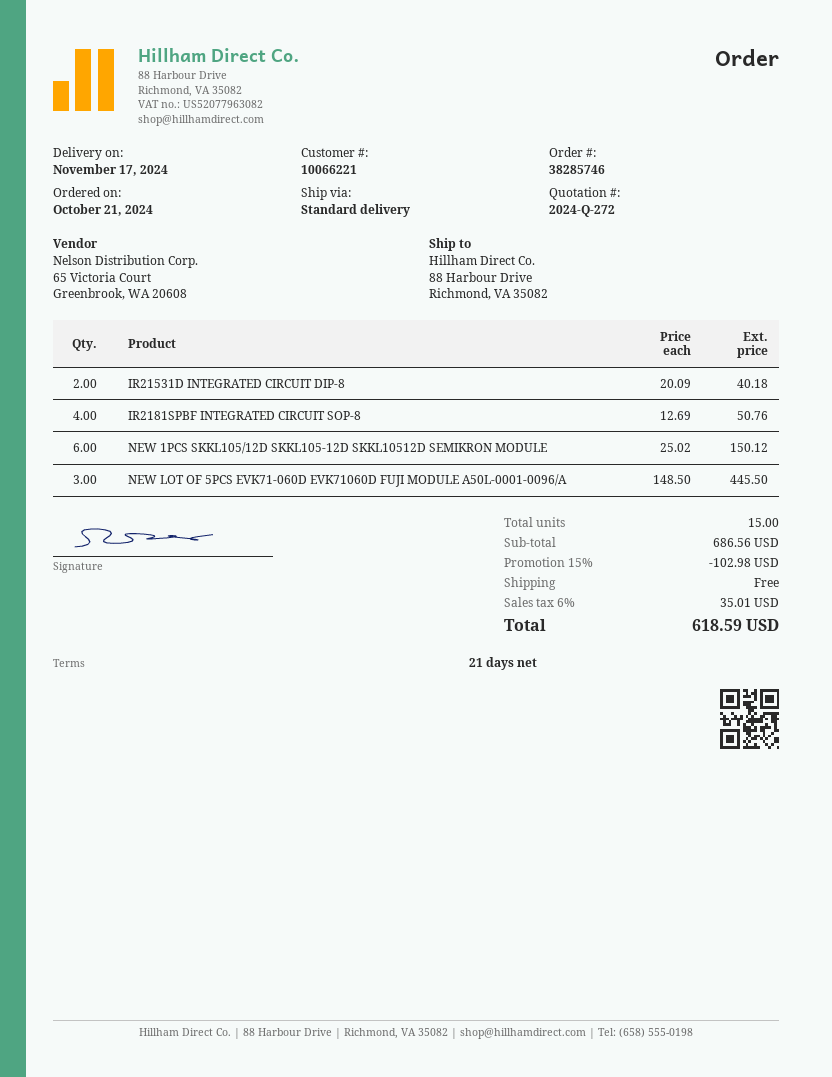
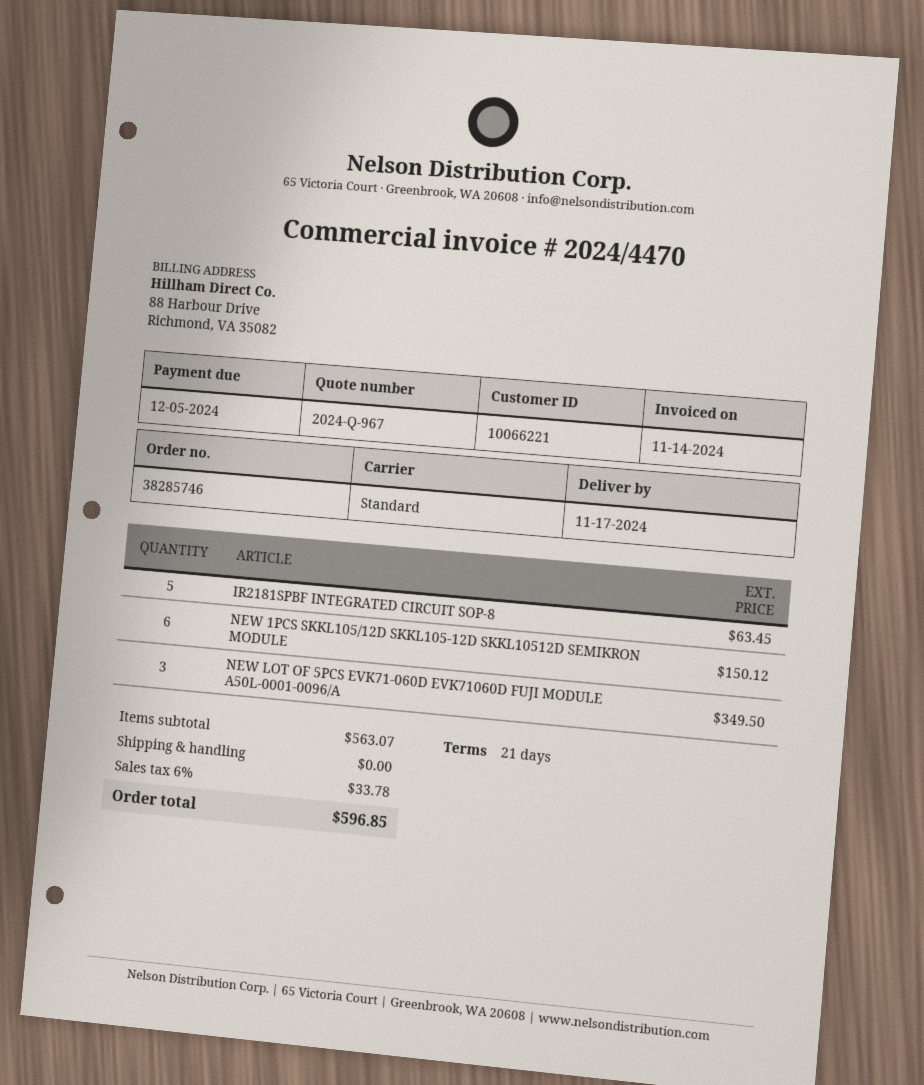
quote number: 2024-Q-272 -> 2024-Q-967
IR21531D INTEGRATED CIRCUIT DIP-8: 2 for 40.18 -> none
IR2181SPBF INTEGRATED CIRCUIT SOP-8: 4 for 50.76 -> 5 for 63.45
NEW LOT OF 5PCS EVK71-060D EVK71060D FUJI MODULE A50L-0001-0096/A: 3 for 445.50 -> 3 for 349.50
subtotal: 686.56 -> 563.07
discount: 15% = 102.98 -> none
tax: 6% = 35.01 -> 6% = 33.78
total: 618.59 -> 596.85

